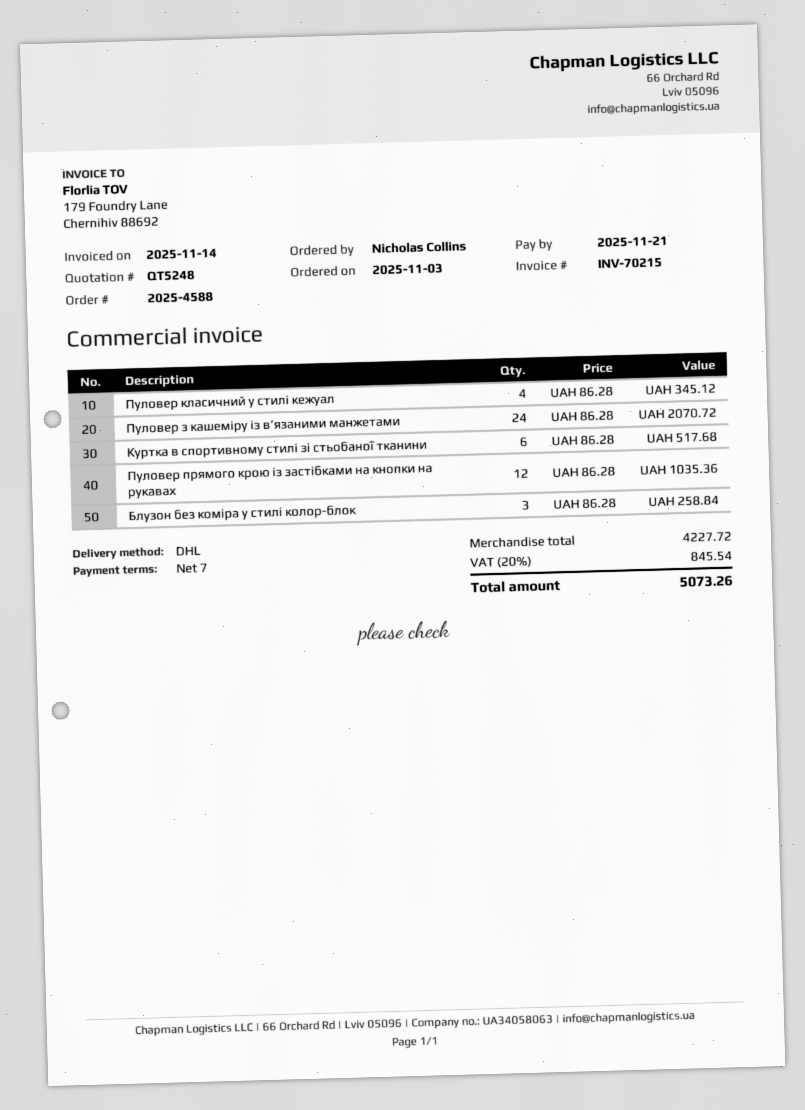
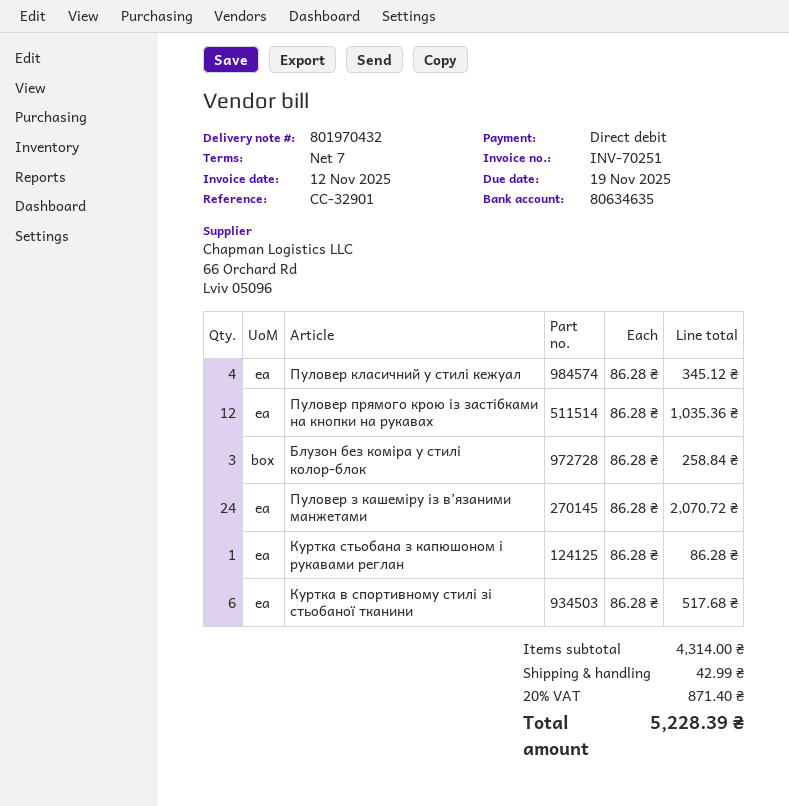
invoice number: INV-70215 -> INV-70251
invoice date: 2025-11-14 -> 2025-11-12
due date: 2025-11-21 -> 2025-11-19
Куртка стьобана з капюшоном і рукавами реглан: none -> 1 x 86.28 = 86.28
subtotal: 4227.72 -> 4314.00
shipping: none -> 42.99
tax: 20% = 845.54 -> 20% = 871.40
total: 5073.26 -> 5228.39

